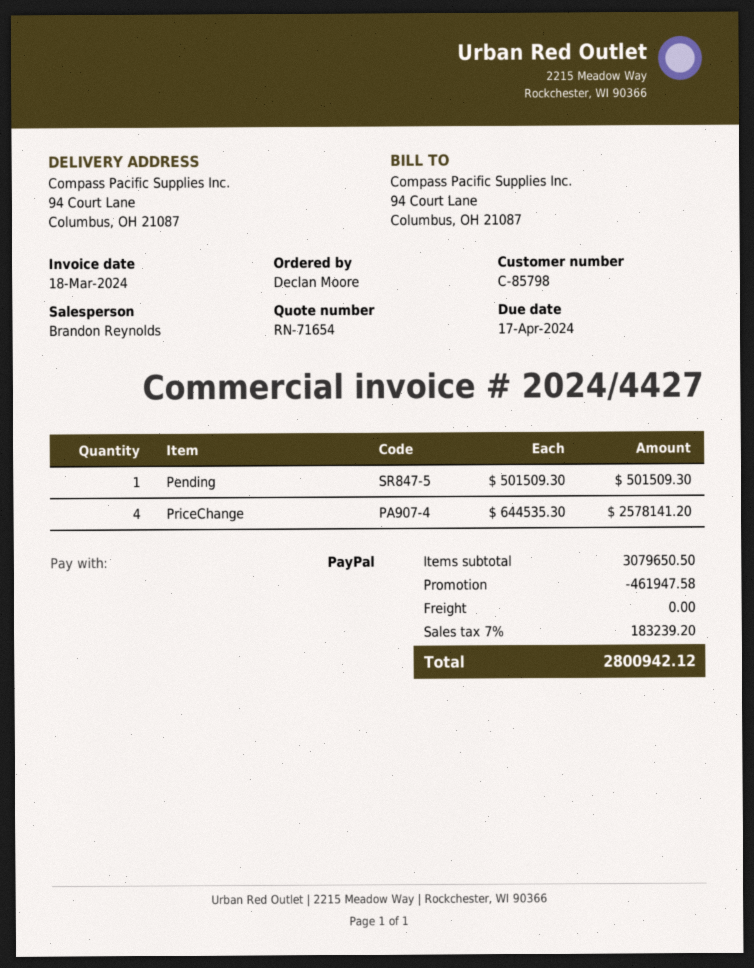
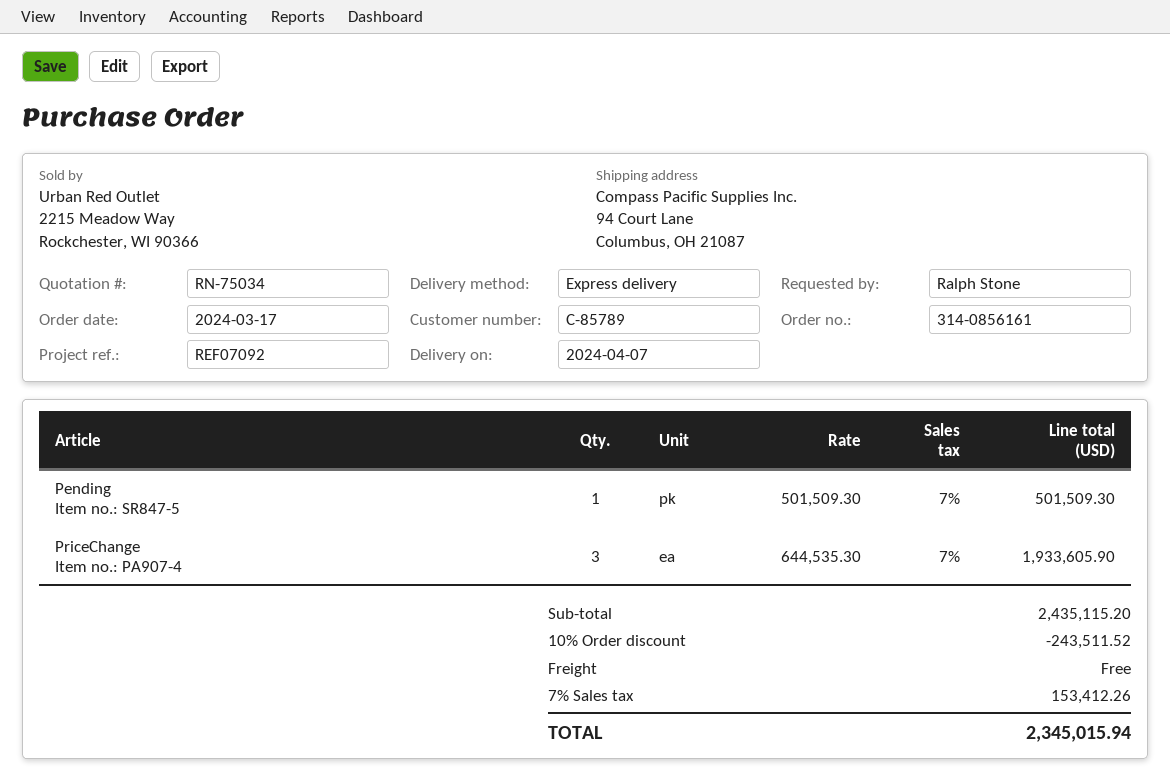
quote number: RN-71654 -> RN-75034
customer number: C-85798 -> C-85789
ordered by: Declan Moore -> Ralph Stone
PriceChange: 4 x 644535.30 = 2578141.20 -> 3 x 644535.30 = 1933605.90
subtotal: 3079650.50 -> 2435115.20
discount: 461947.58 -> 243511.52
tax: 7% = 183239.20 -> 7% = 153412.26
total: 2800942.12 -> 2345015.94

